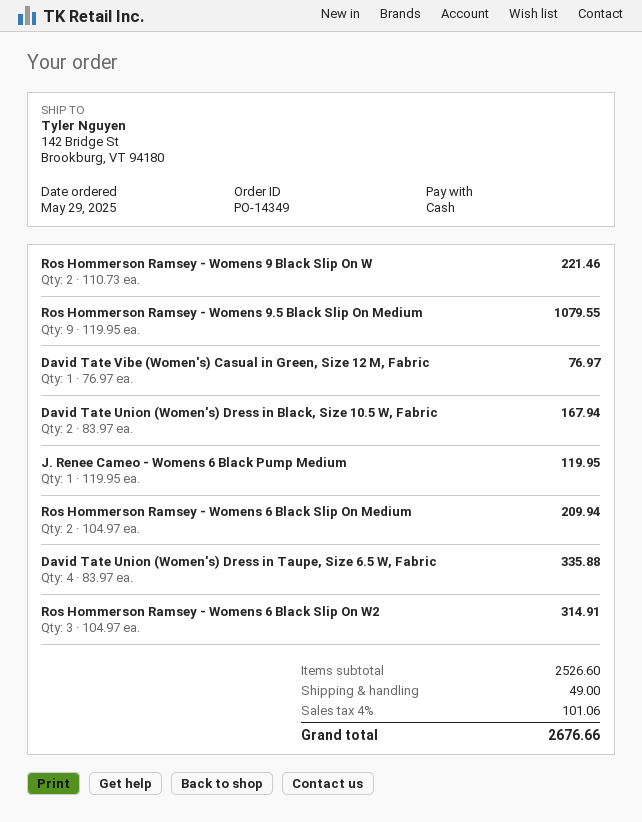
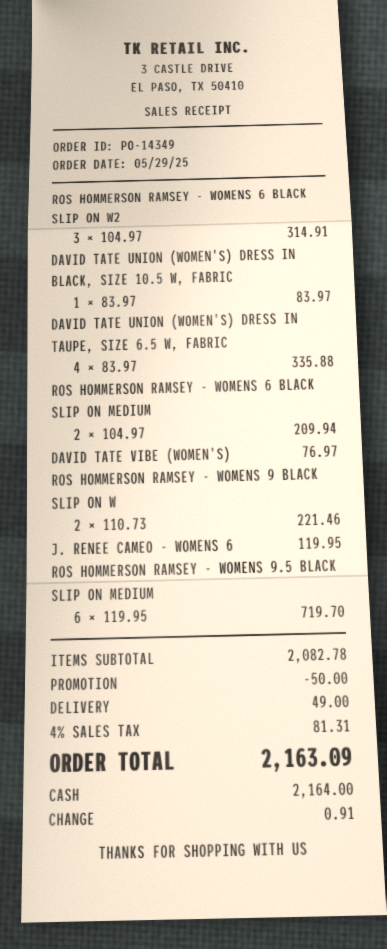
Ros Hommerson Ramsey - Womens 9.5 Black Slip On Medium: 9 x 119.95 = 1079.55 -> 6 x 119.95 = 719.70
David Tate Union (Women's) Dress in Black, Size 10.5 W, Fabric: 2 x 83.97 = 167.94 -> 1 x 83.97 = 83.97
subtotal: 2526.60 -> 2082.78
discount: none -> 50.00
tax: 4% = 101.06 -> 4% = 81.31
total: 2676.66 -> 2163.09

